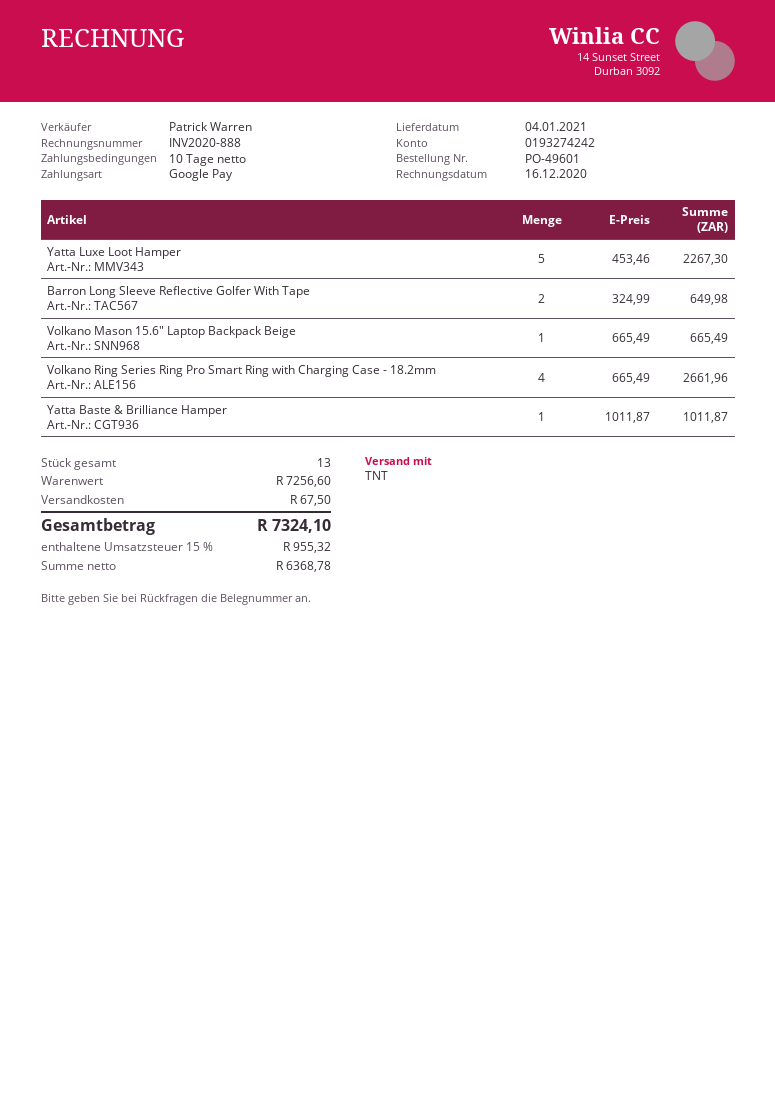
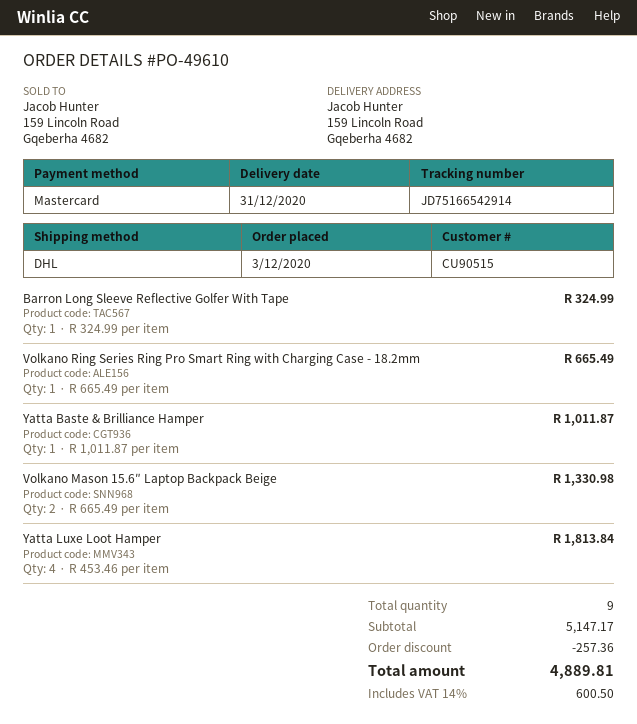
order number: PO-49601 -> PO-49610
delivery date: 2021-01-04 -> 2020-12-31
payment method: Google Pay -> Mastercard
shipping method: TNT -> DHL
Yatta Luxe Loot Hamper: 5 x 453.46 = 2267.30 -> 4 x 453.46 = 1813.84
Barron Long Sleeve Reflective Golfer With Tape: 2 x 324.99 = 649.98 -> 1 x 324.99 = 324.99
Volkano Mason 15.6″ Laptop Backpack Beige: 1 x 665.49 = 665.49 -> 2 x 665.49 = 1330.98
Volkano Ring Series Ring Pro Smart Ring with Charging Case - 18.2mm: 4 x 665.49 = 2661.96 -> 1 x 665.49 = 665.49
total quantity: 13 -> 9
subtotal: 7256.60 -> 5147.17
discount: none -> 257.36
shipping: 67.50 -> none
tax: 15% = 955.32 -> 14% = 600.50
total: 7324.10 -> 4889.81

